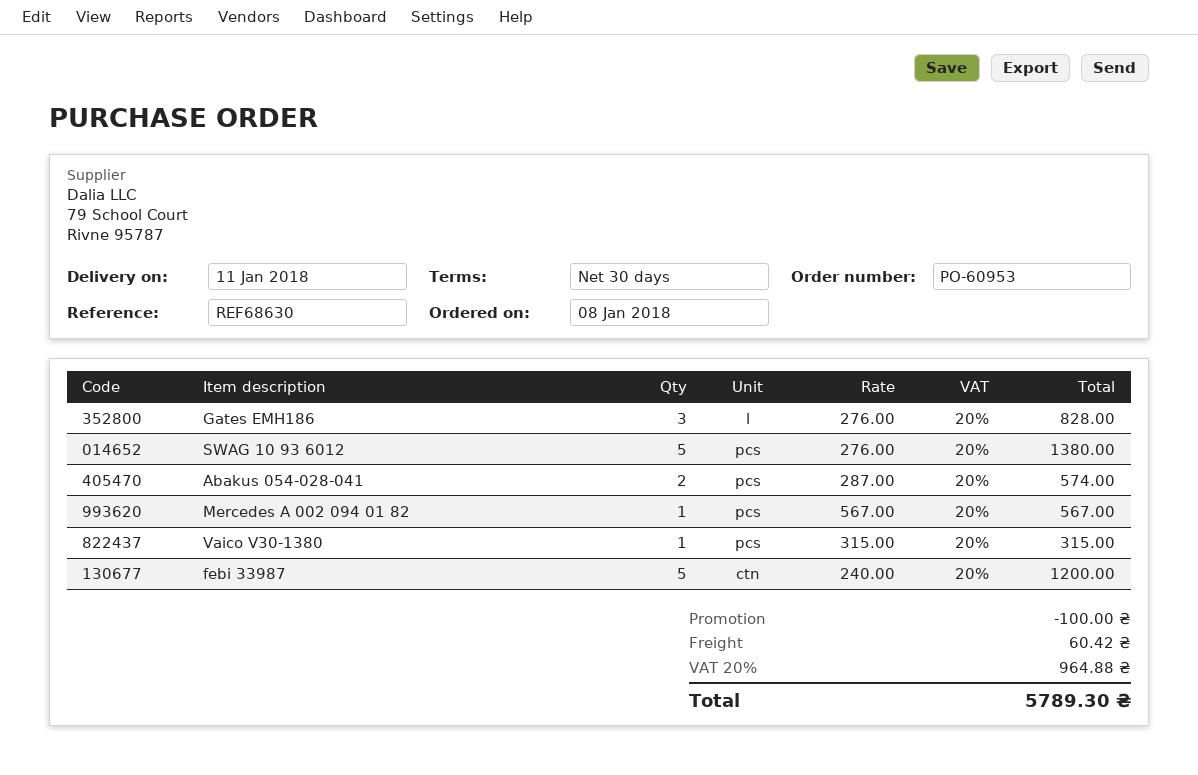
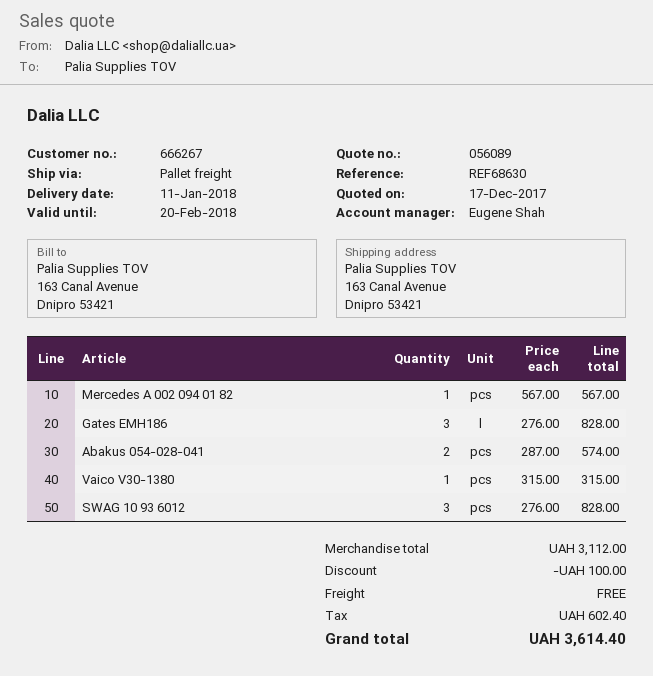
SWAG 10 93 6012: 5 x 276.00 = 1380.00 -> 3 x 276.00 = 828.00
febi 33987: 5 x 240.00 = 1200.00 -> none
shipping: 60.42 -> 0.00
tax: 964.88 -> 602.40
total: 5789.30 -> 3614.40

